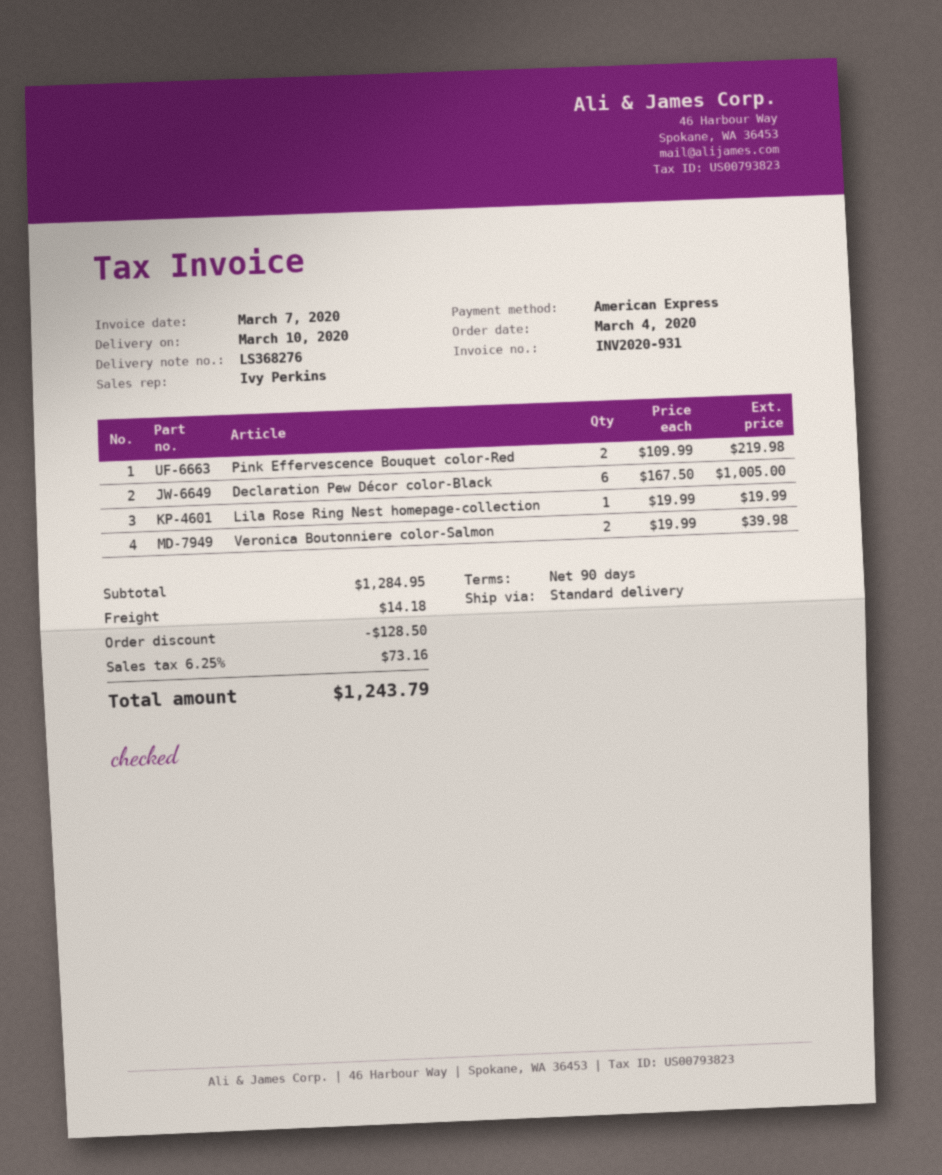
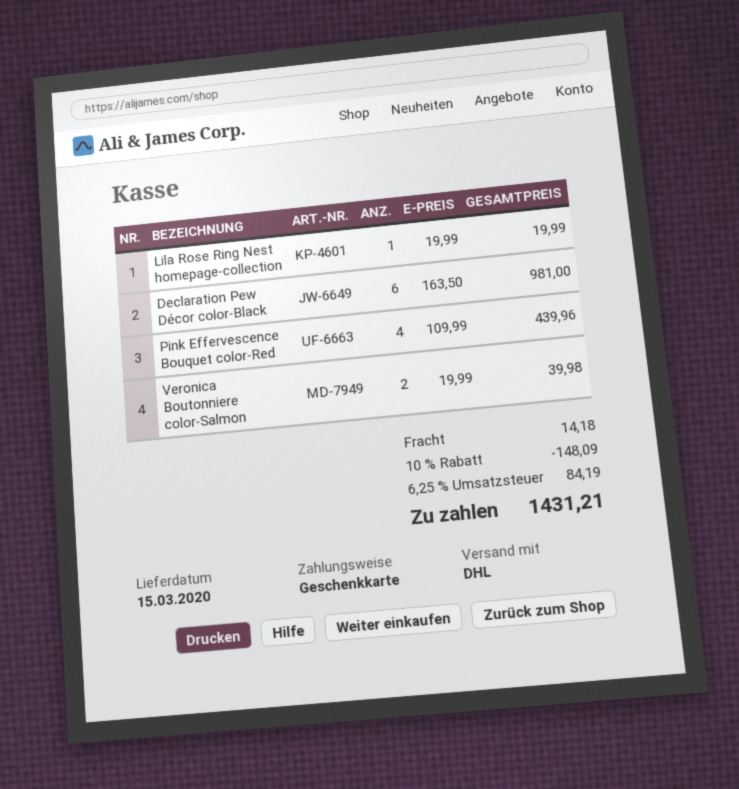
delivery date: 2020-03-10 -> 2020-03-15
payment method: American Express -> gift card
shipping method: standard -> DHL
Pink Effervescence Bouquet color-Red: 2 x 109.99 = 219.98 -> 4 x 109.99 = 439.96
Declaration Pew Décor color-Black: 6 x 167.50 = 1005.00 -> 6 x 163.50 = 981.00
discount: 128.50 -> 148.09
tax: 6.25% = 73.16 -> 6.25% = 84.19
total: 1243.79 -> 1431.21

